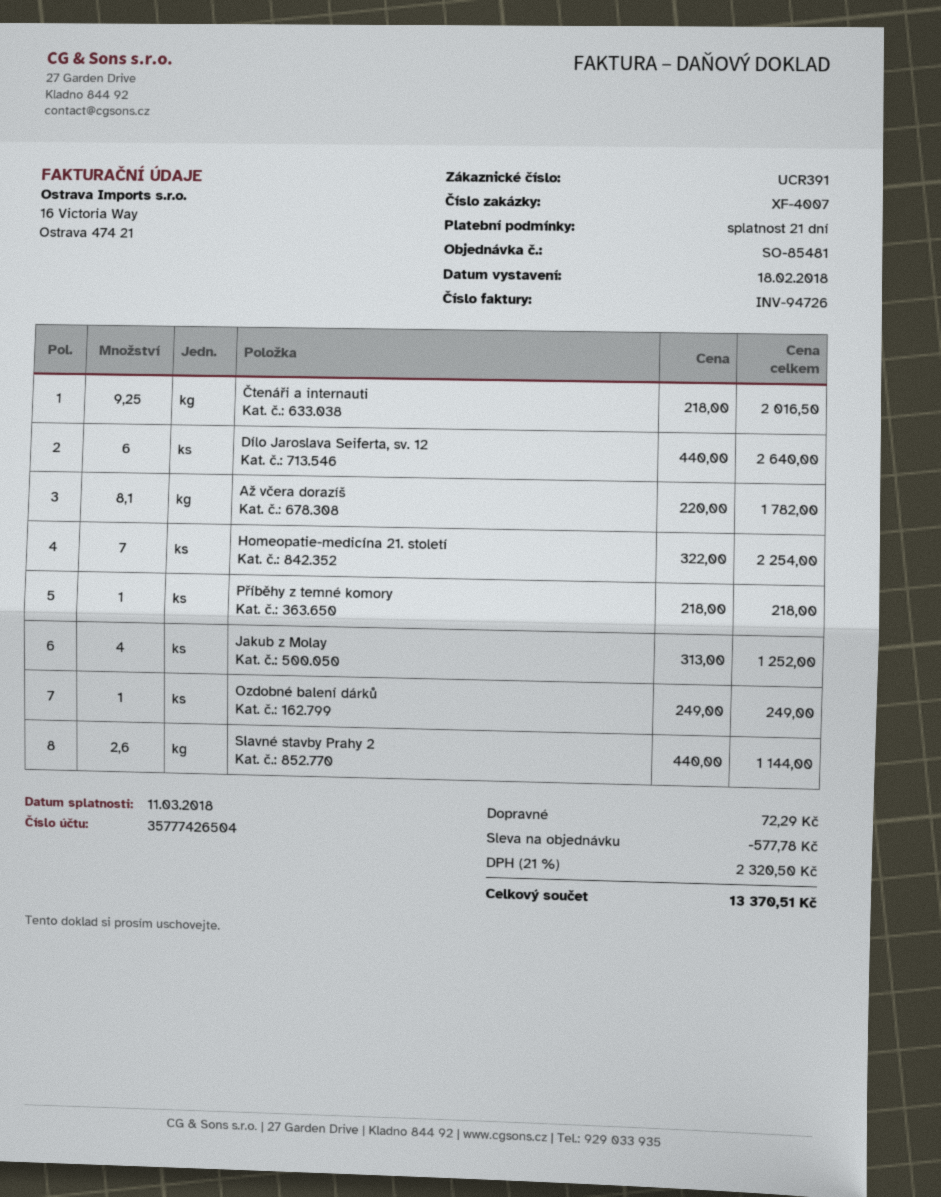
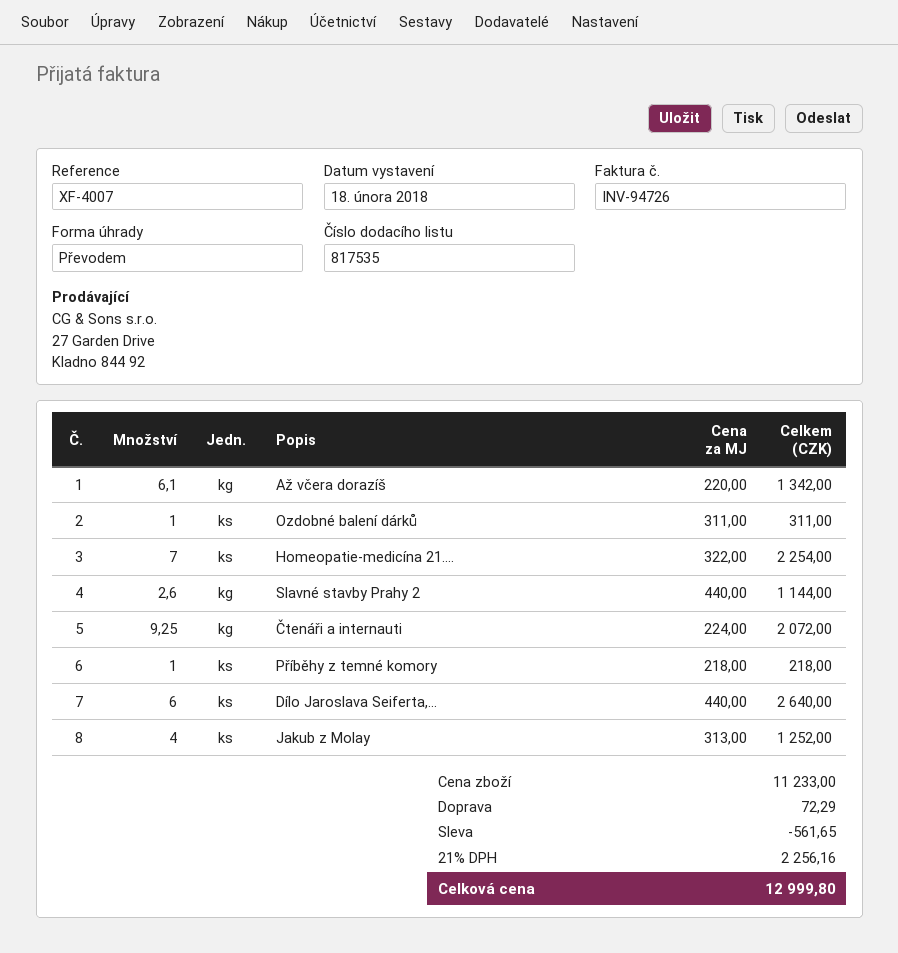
Čtenáři a internauti: 9.25 x 218.00 = 2016.50 -> 9.25 x 224.00 = 2072.00
Až včera dorazíš: 8.1 x 220.00 = 1782.00 -> 6.1 x 220.00 = 1342.00
Ozdobné balení dárků: 1 x 249.00 = 249.00 -> 1 x 311.00 = 311.00
discount: 577.78 -> 561.65
tax: 21% = 2320.50 -> 21% = 2256.16
total: 13370.51 -> 12999.80

